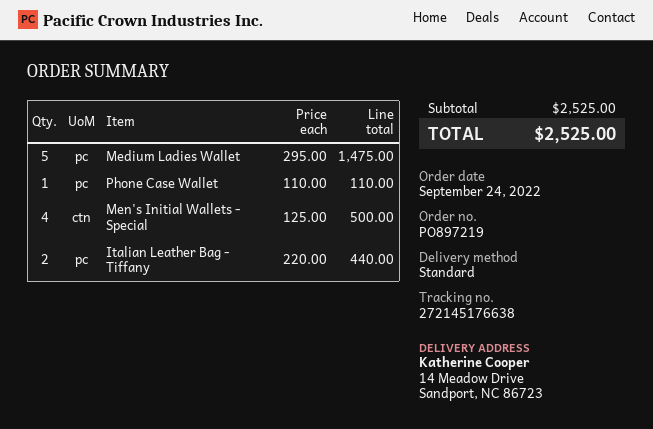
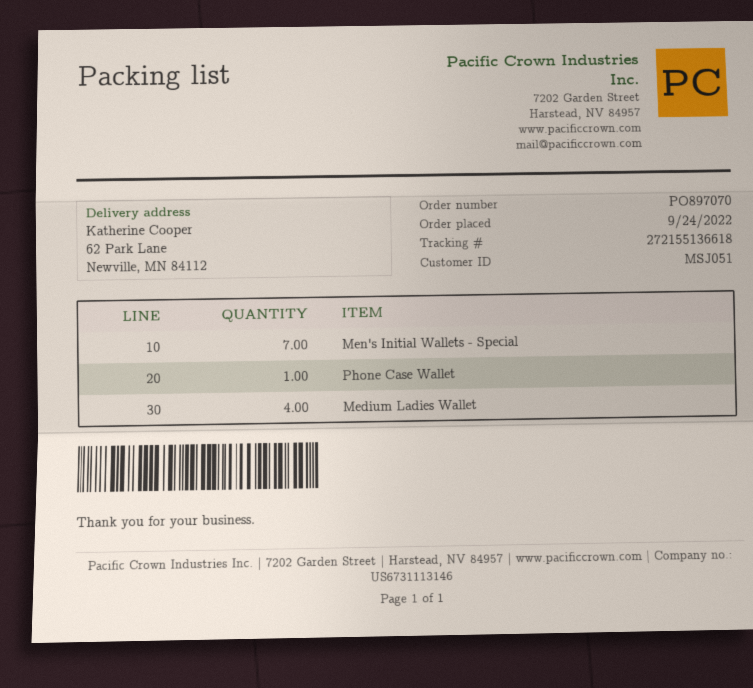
order number: PO897219 -> PO897070
tracking number: 272145176638 -> 272155136618
ship to: 14 Meadow Drive, Sandport, NC 86723 -> 62 Park Lane, Newville, MN 84112
Medium Ladies Wallet: 5 -> 4
Men's Initial Wallets - Special: 4 -> 7
Italian Leather Bag - Tiffany: 2 -> none

